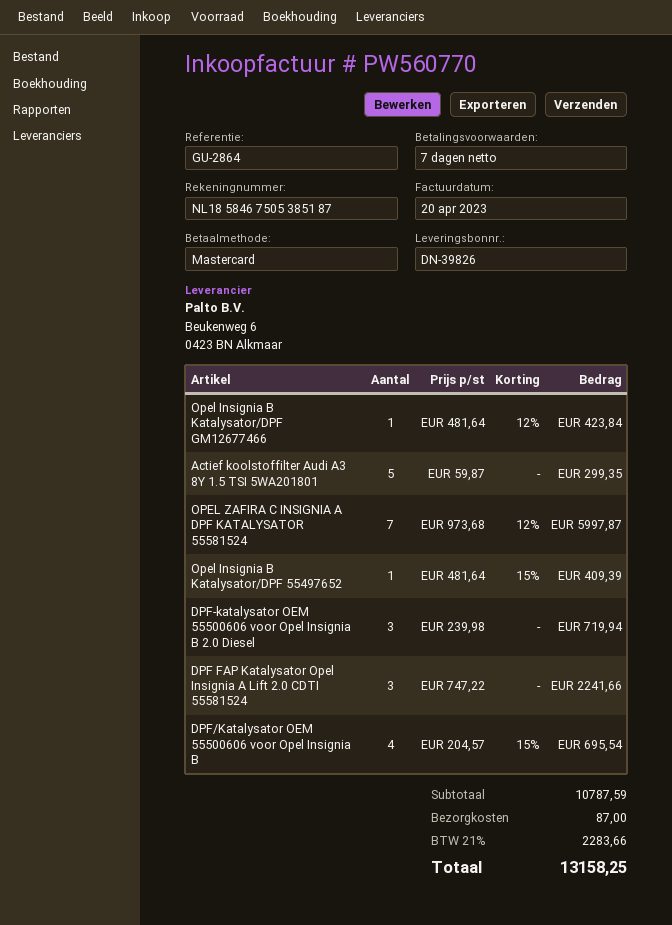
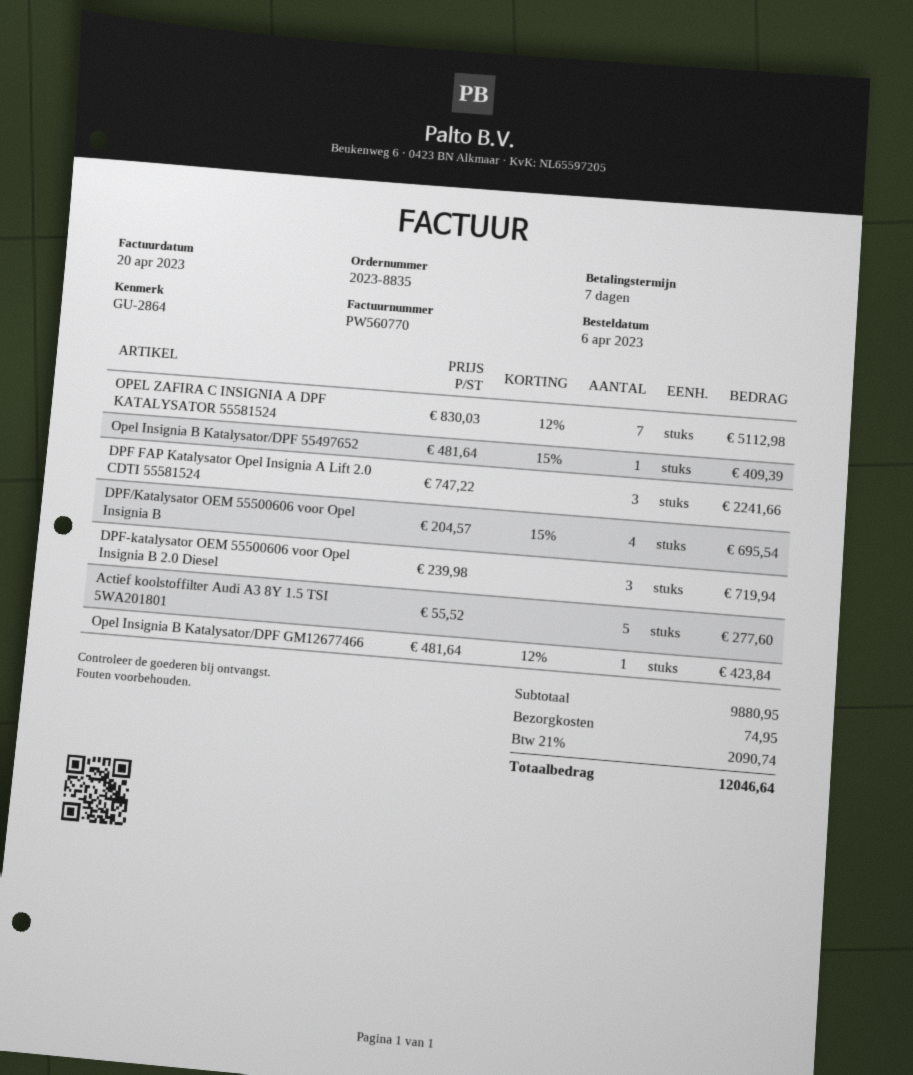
Actief koolstoffilter Audi A3 8Y 1.5 TSI 5WA201801: 5 x 59.87 = 299.35 -> 5 x 55.52 = 277.60
OPEL ZAFIRA C INSIGNIA A DPF KATALYSATOR 55581524: 7 x 973.68 - 12% = 5997.87 -> 7 x 830.03 - 12% = 5112.98
subtotal: 10787.59 -> 9880.95
shipping: 87.00 -> 74.95
tax: 21% = 2283.66 -> 21% = 2090.74
total: 13158.25 -> 12046.64

